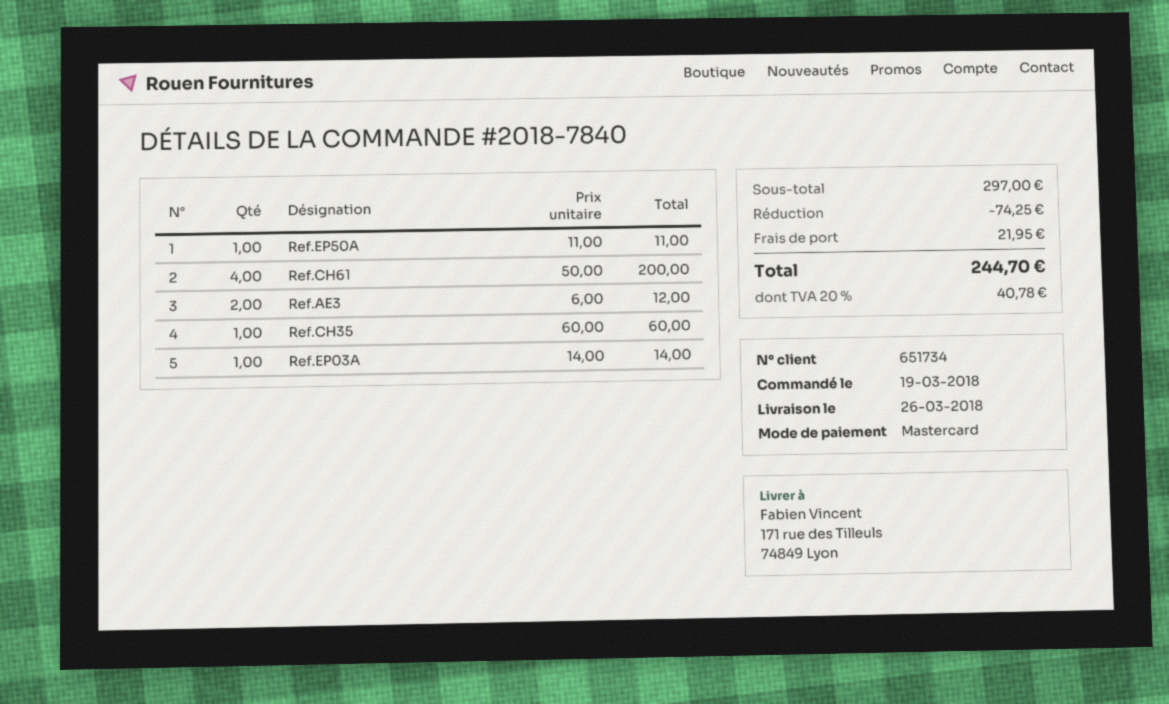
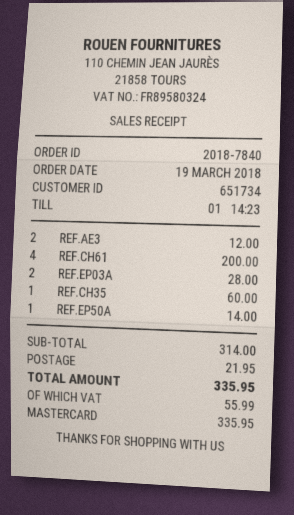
Ref.EP50A: 1 for 11.00 -> 1 for 14.00
Ref.EP03A: 1 for 14.00 -> 2 for 28.00
subtotal: 297.00 -> 314.00
discount: 74.25 -> none
tax: 40.78 -> 55.99
total: 244.70 -> 335.95

